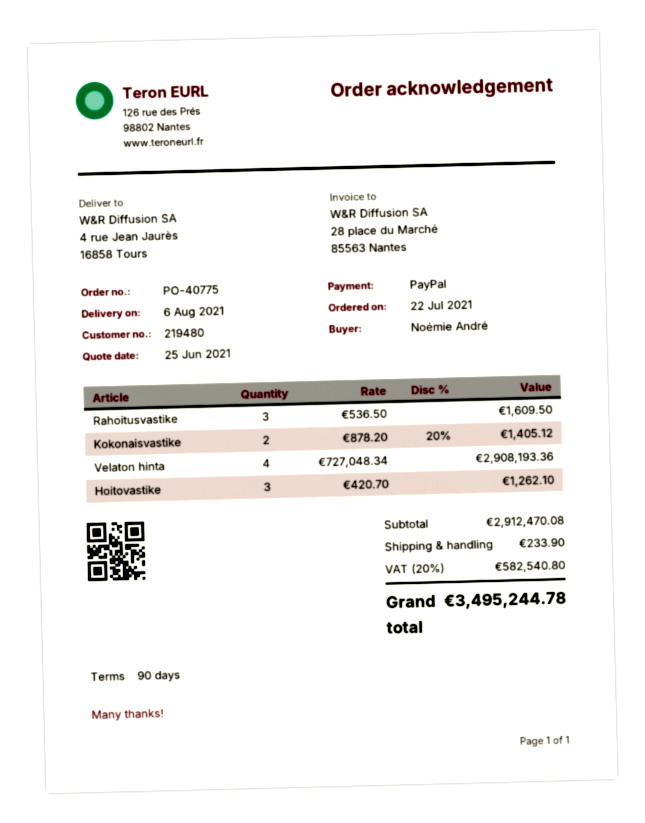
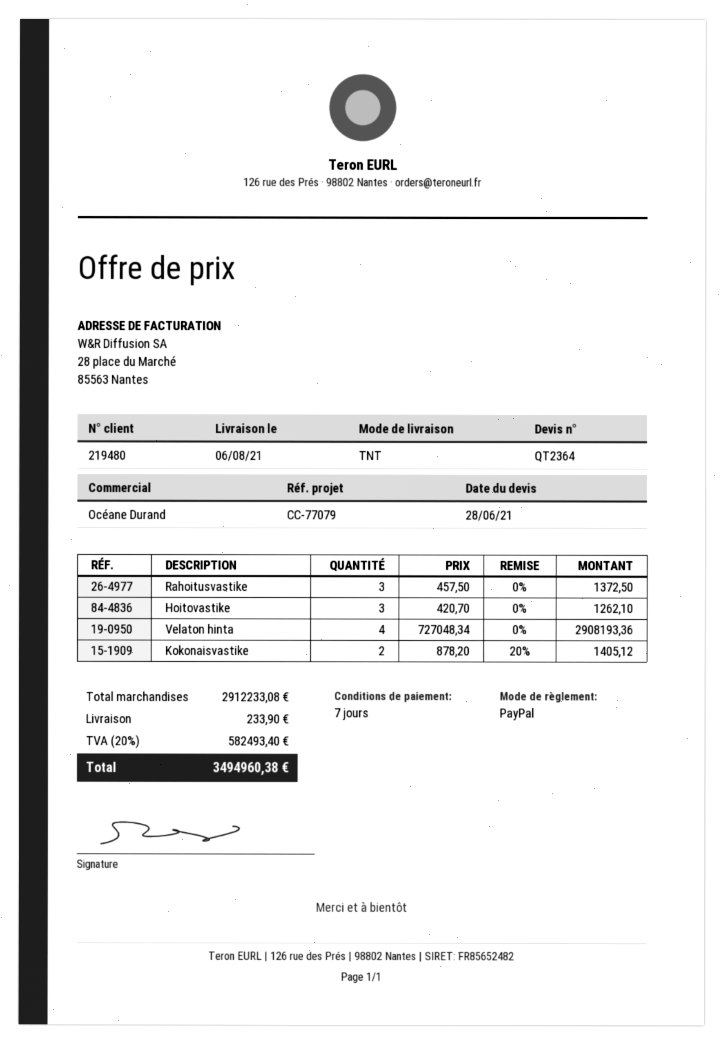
quote date: 2021-06-25 -> 2021-06-28
payment terms: 90 days -> 7 days
Rahoitusvastike: 3 x 536.50 = 1609.50 -> 3 x 457.50 = 1372.50
subtotal: 2912470.08 -> 2912233.08
tax: 20% = 582540.80 -> 20% = 582493.40
total: 3495244.78 -> 3494960.38

